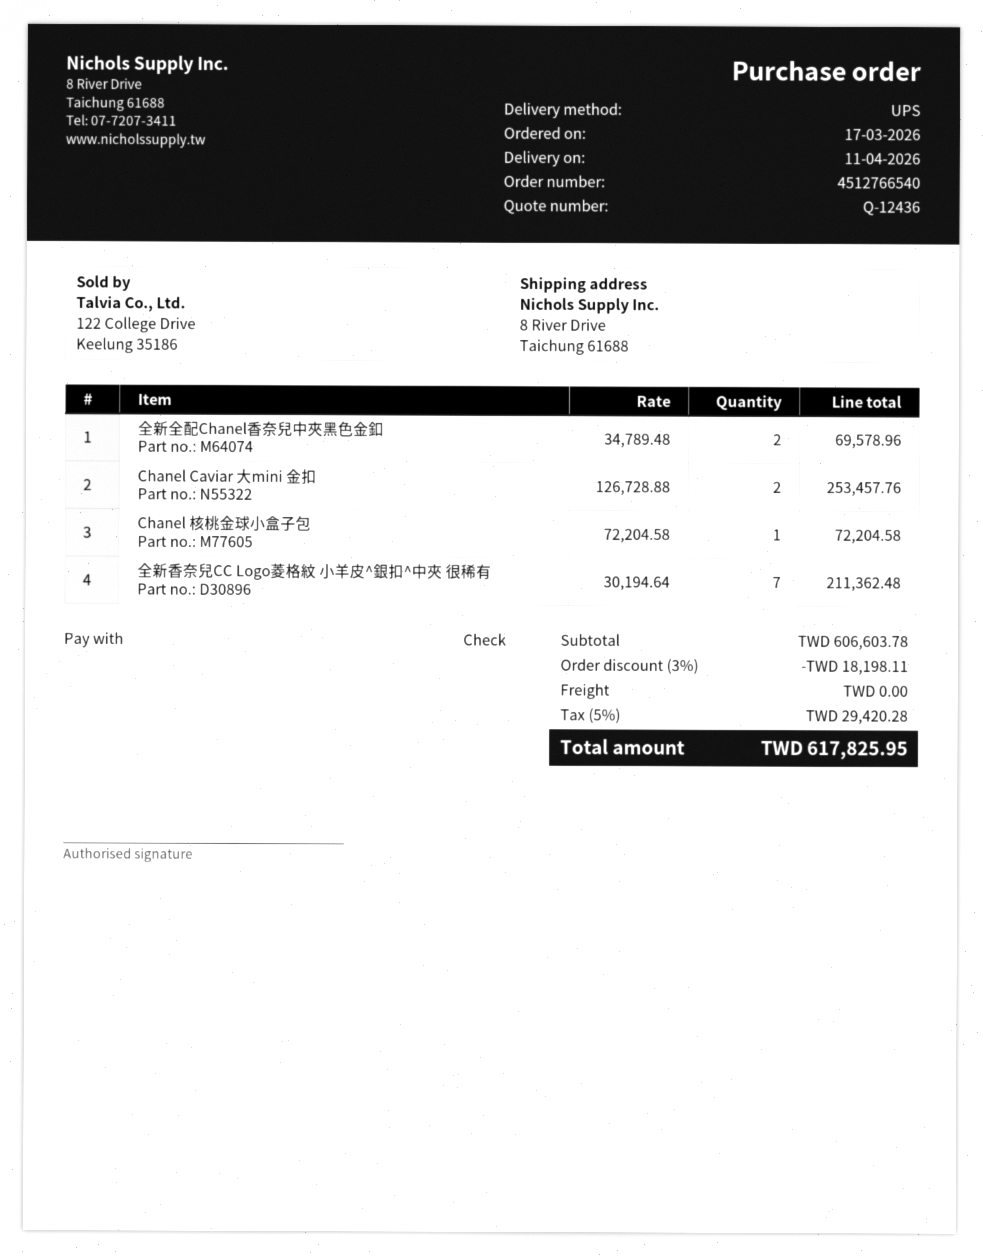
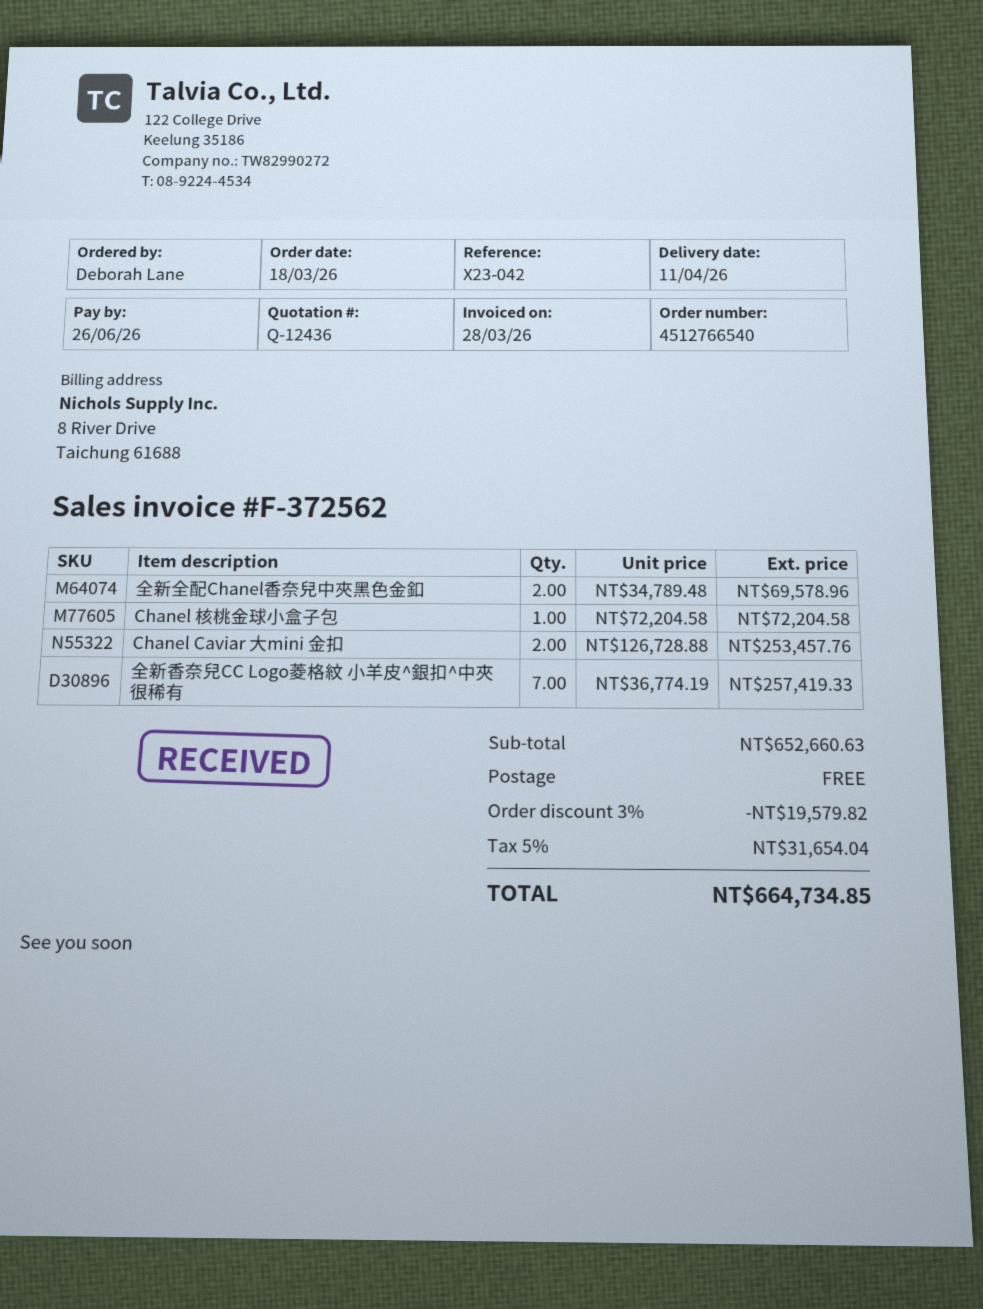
order date: 2026-03-17 -> 2026-03-18
全新香奈兒CC Logo菱格紋 小羊皮^銀扣^中夾 很稀有: 7 x 30194.64 = 211362.48 -> 7 x 36774.19 = 257419.33
subtotal: 606603.78 -> 652660.63
discount: 3% = 18198.11 -> 3% = 19579.82
tax: 5% = 29420.28 -> 5% = 31654.04
total: 617825.95 -> 664734.85

